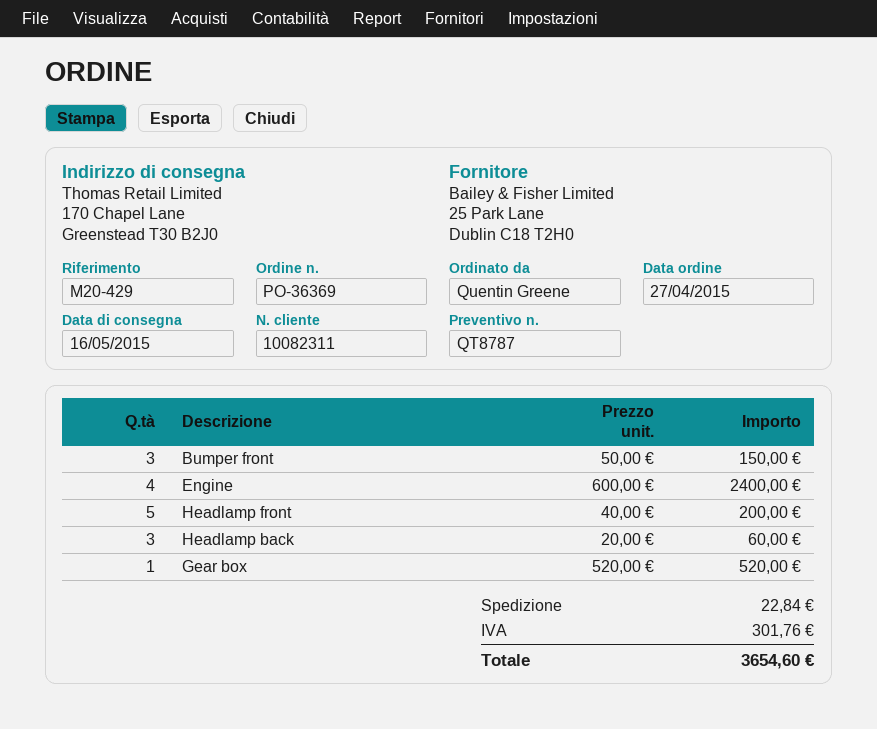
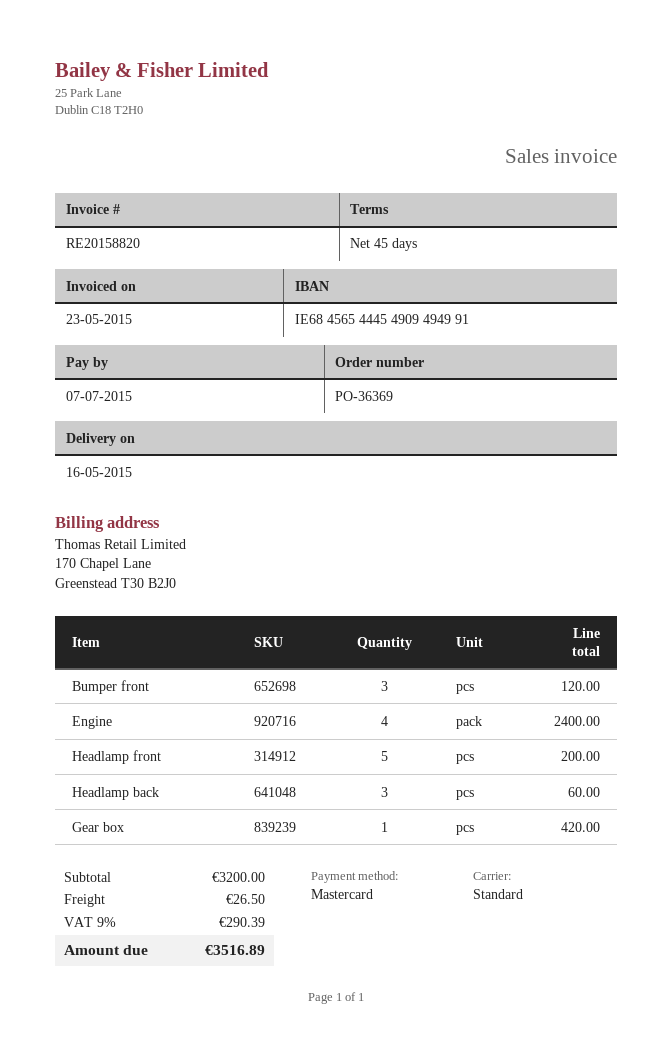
Bumper front: 3 for 150.00 -> 3 for 120.00
Gear box: 1 for 520.00 -> 1 for 420.00
shipping: 22.84 -> 26.50
tax: 301.76 -> 290.39
total: 3654.60 -> 3516.89

